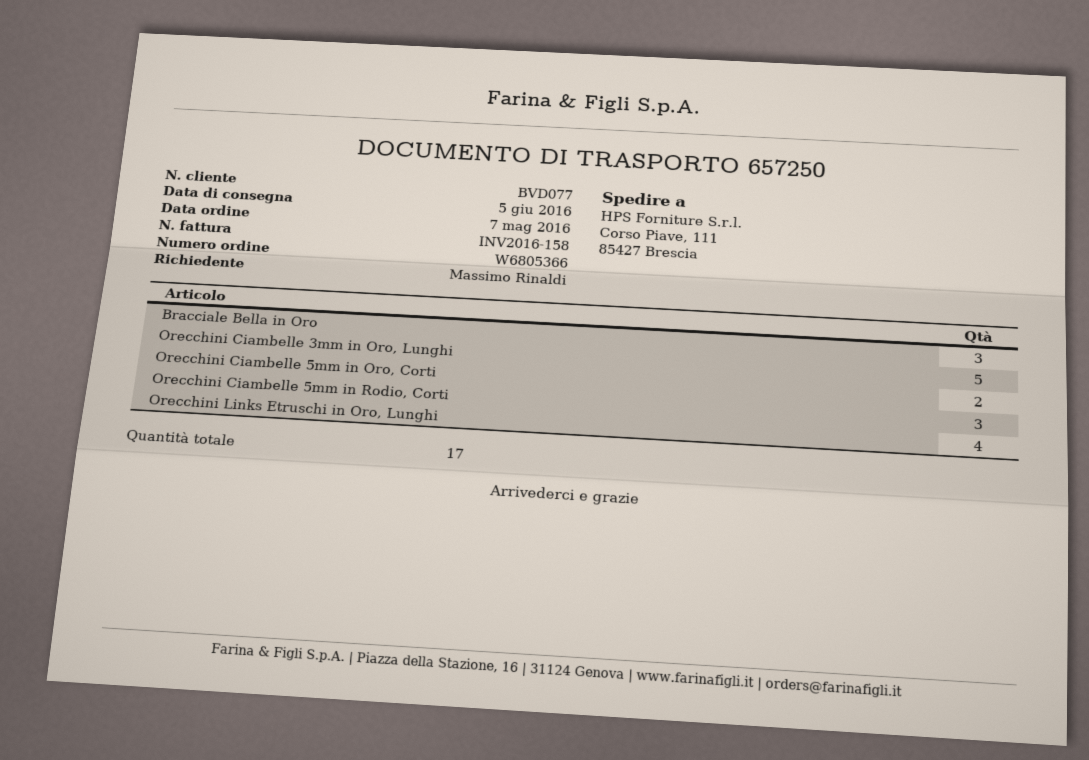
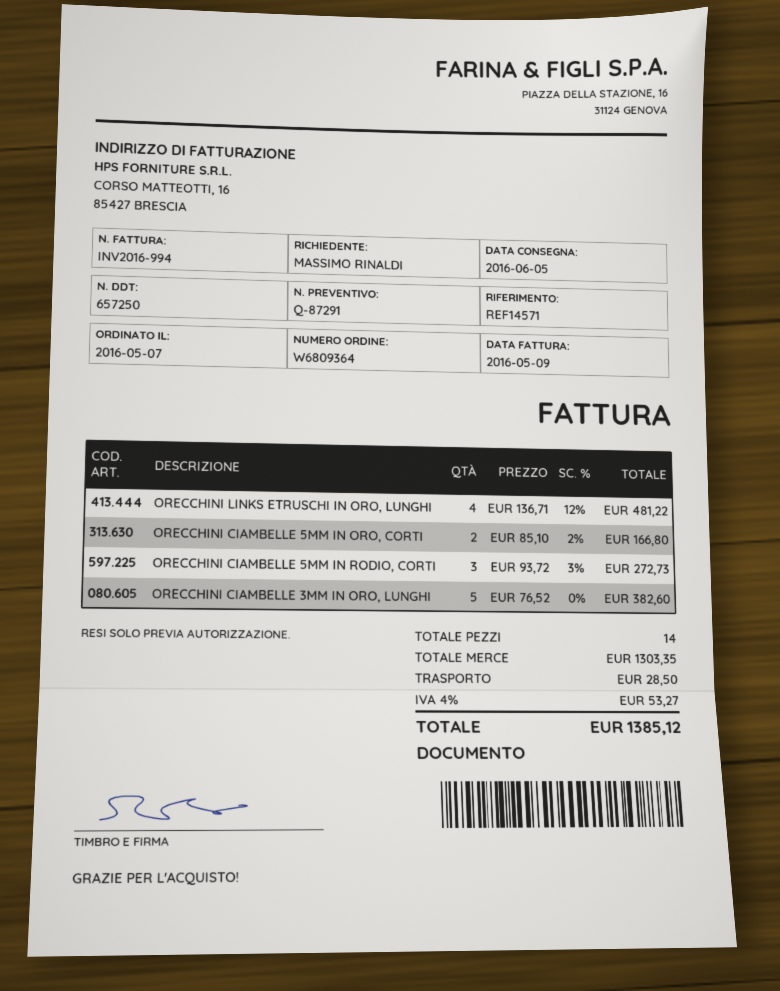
order number: W6805366 -> W6809364
invoice number: INV2016-158 -> INV2016-994
Bracciale Bella in Oro: 3 -> none
total quantity: 17 -> 14

